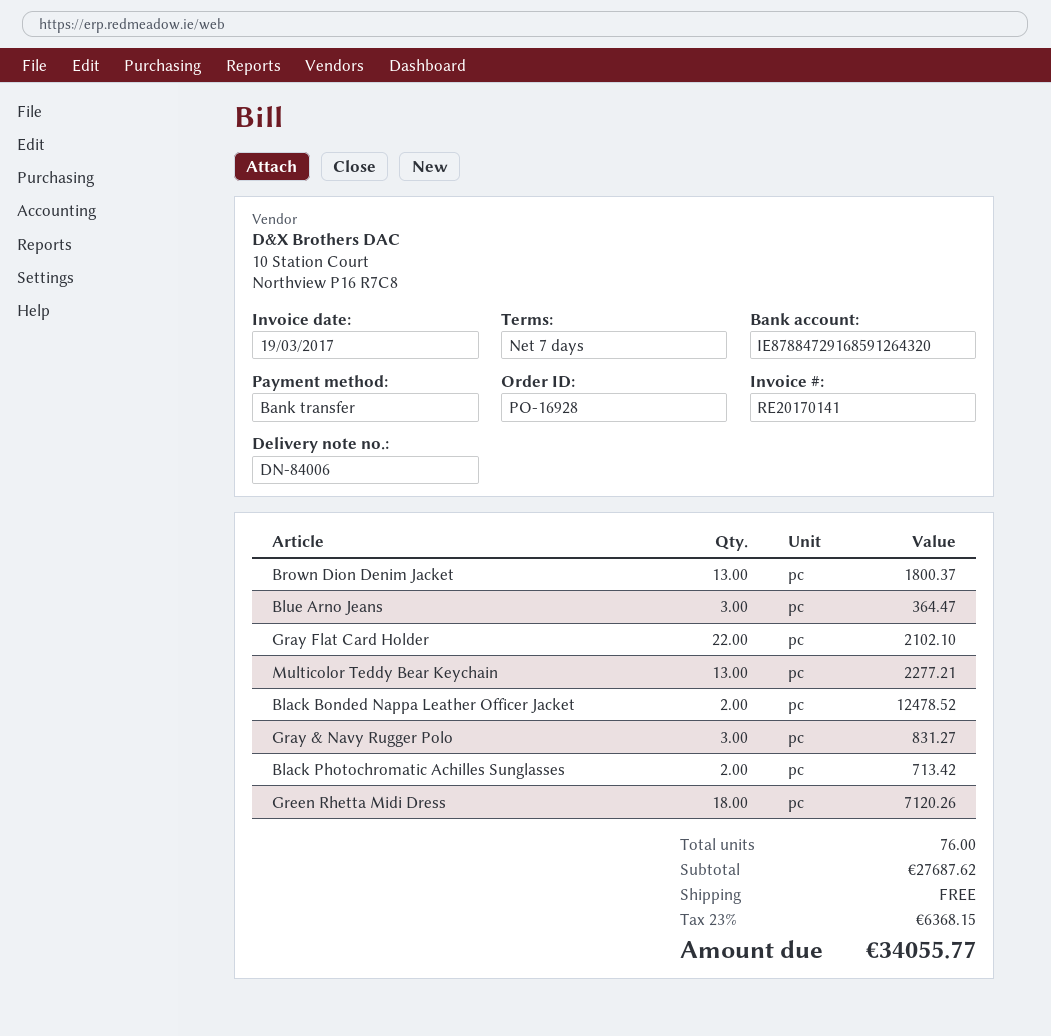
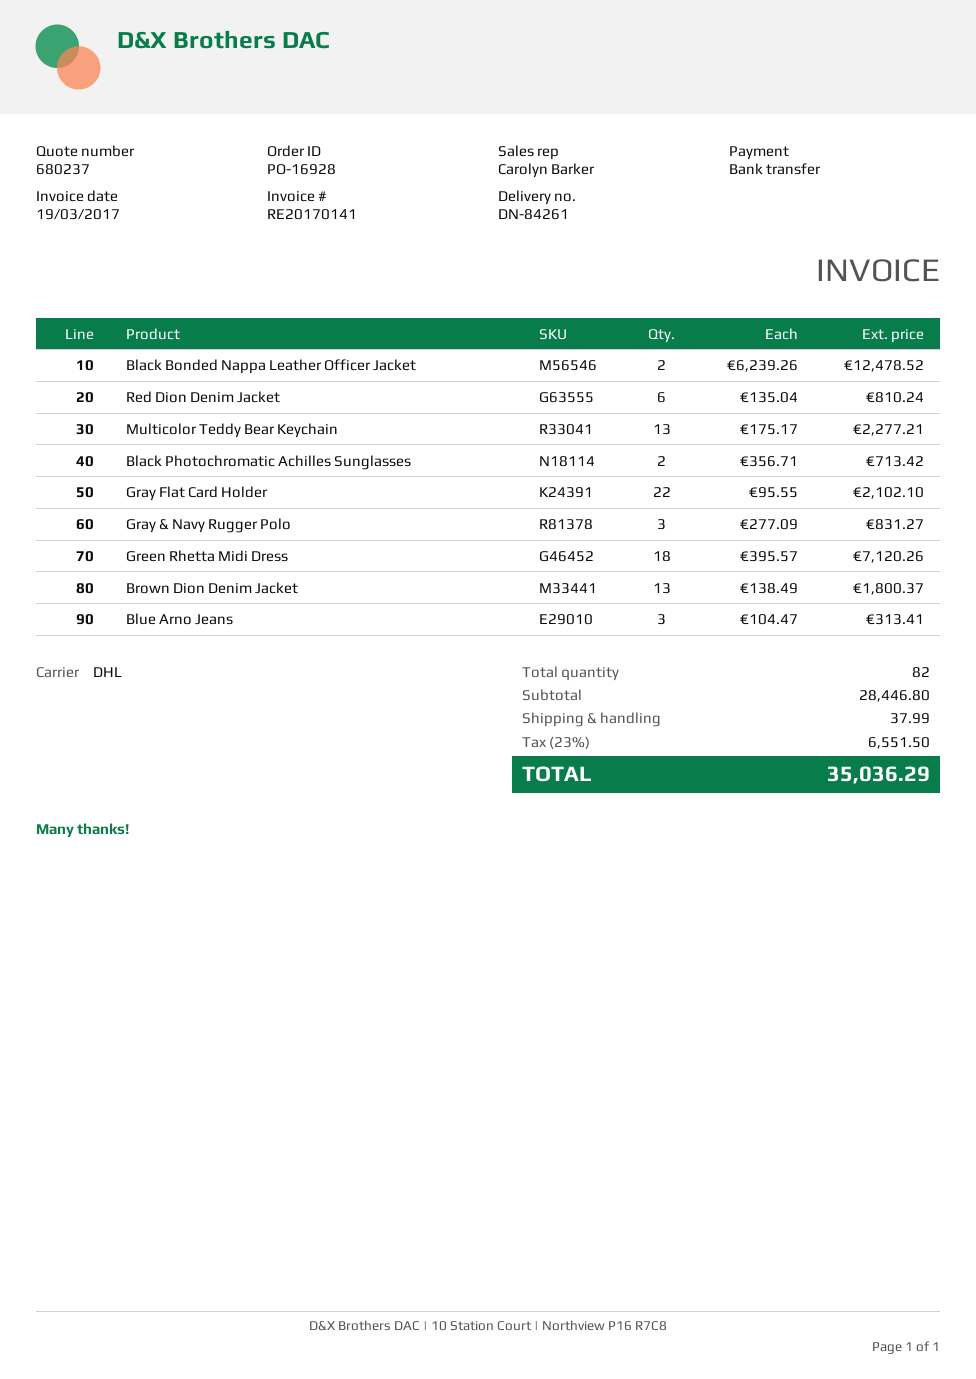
delivery note number: DN-84006 -> DN-84261
Blue Arno Jeans: 3 for 364.47 -> 3 for 313.41
Red Dion Denim Jacket: none -> 6 for 810.24
total quantity: 76 -> 82
subtotal: 27687.62 -> 28446.80
shipping: 0.00 -> 37.99
tax: 23% = 6368.15 -> 23% = 6551.50
total: 34055.77 -> 35036.29

